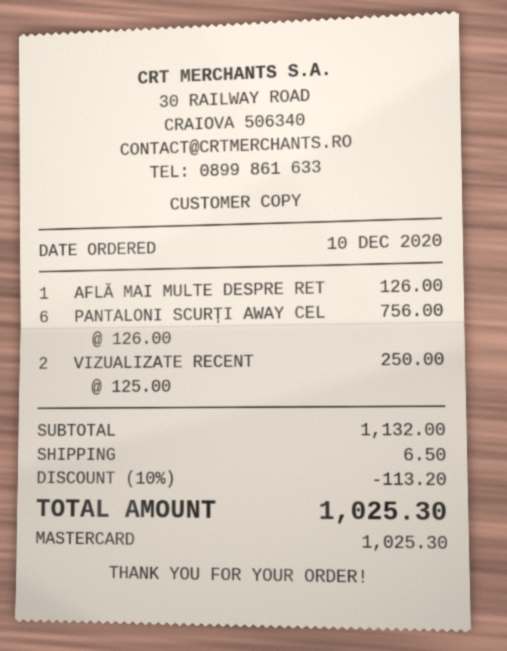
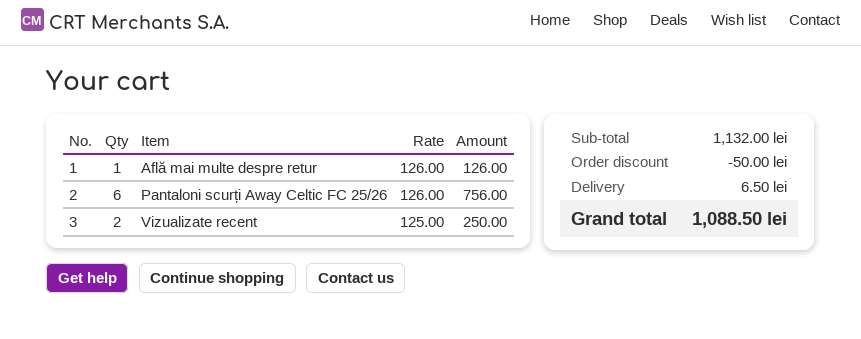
discount: 113.20 -> 50.00
total: 1025.30 -> 1088.50

